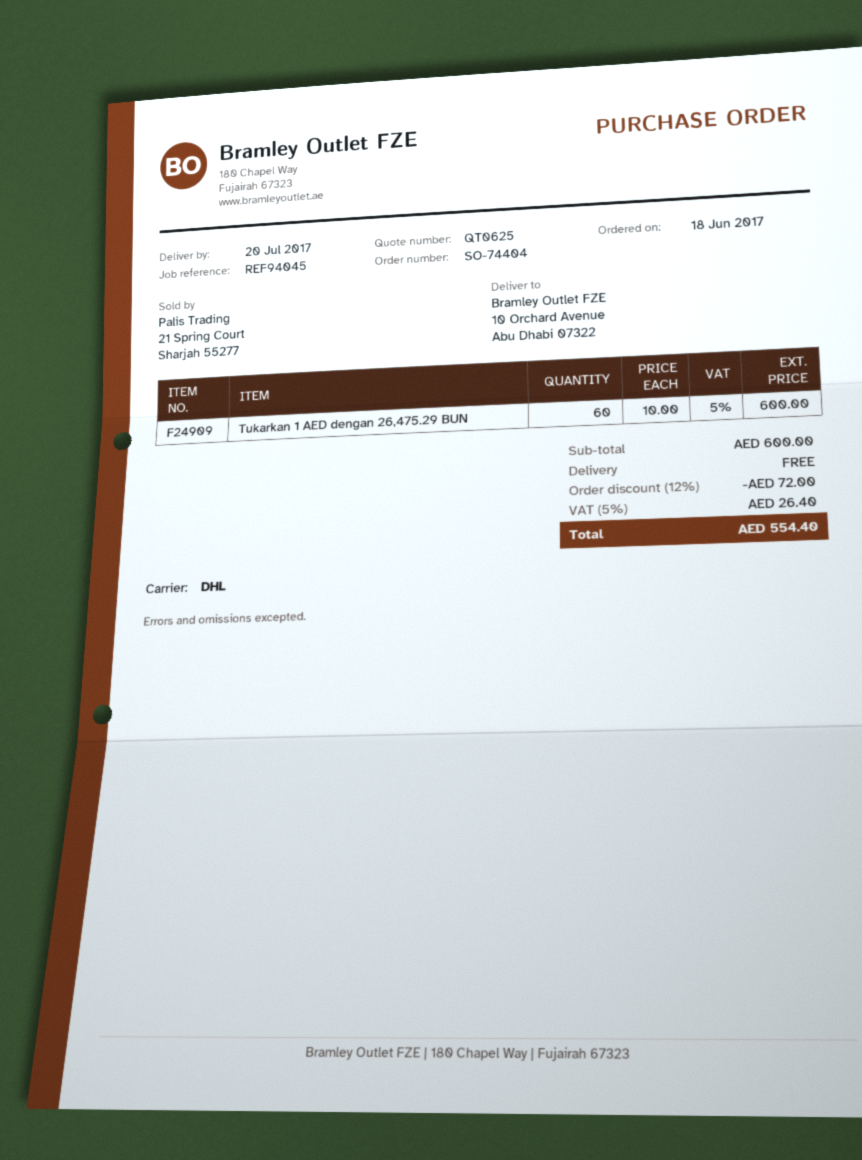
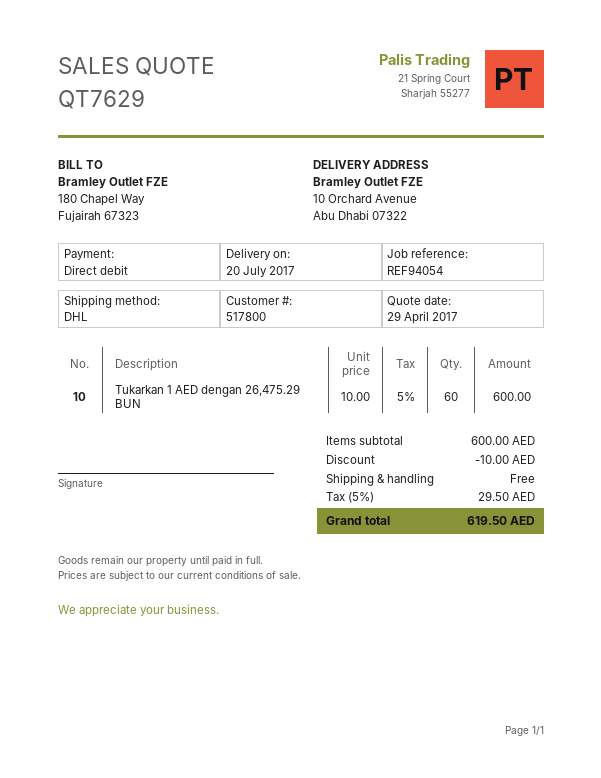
quote number: QT0625 -> QT7629
reference: REF94045 -> REF94054
discount: 72.00 -> 10.00
tax: 5% = 26.40 -> 5% = 29.50
total: 554.40 -> 619.50

